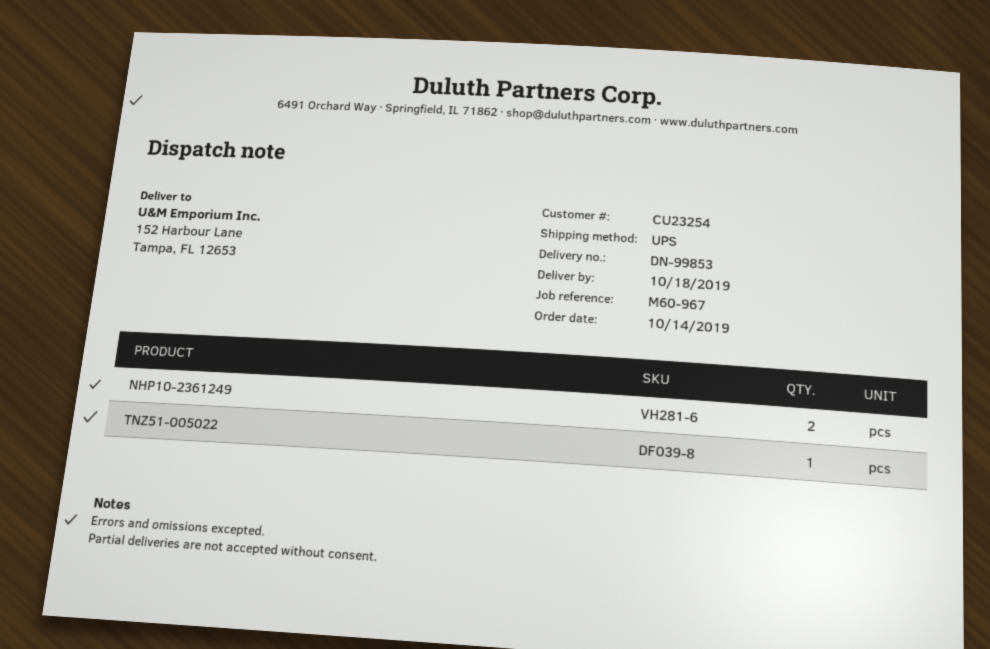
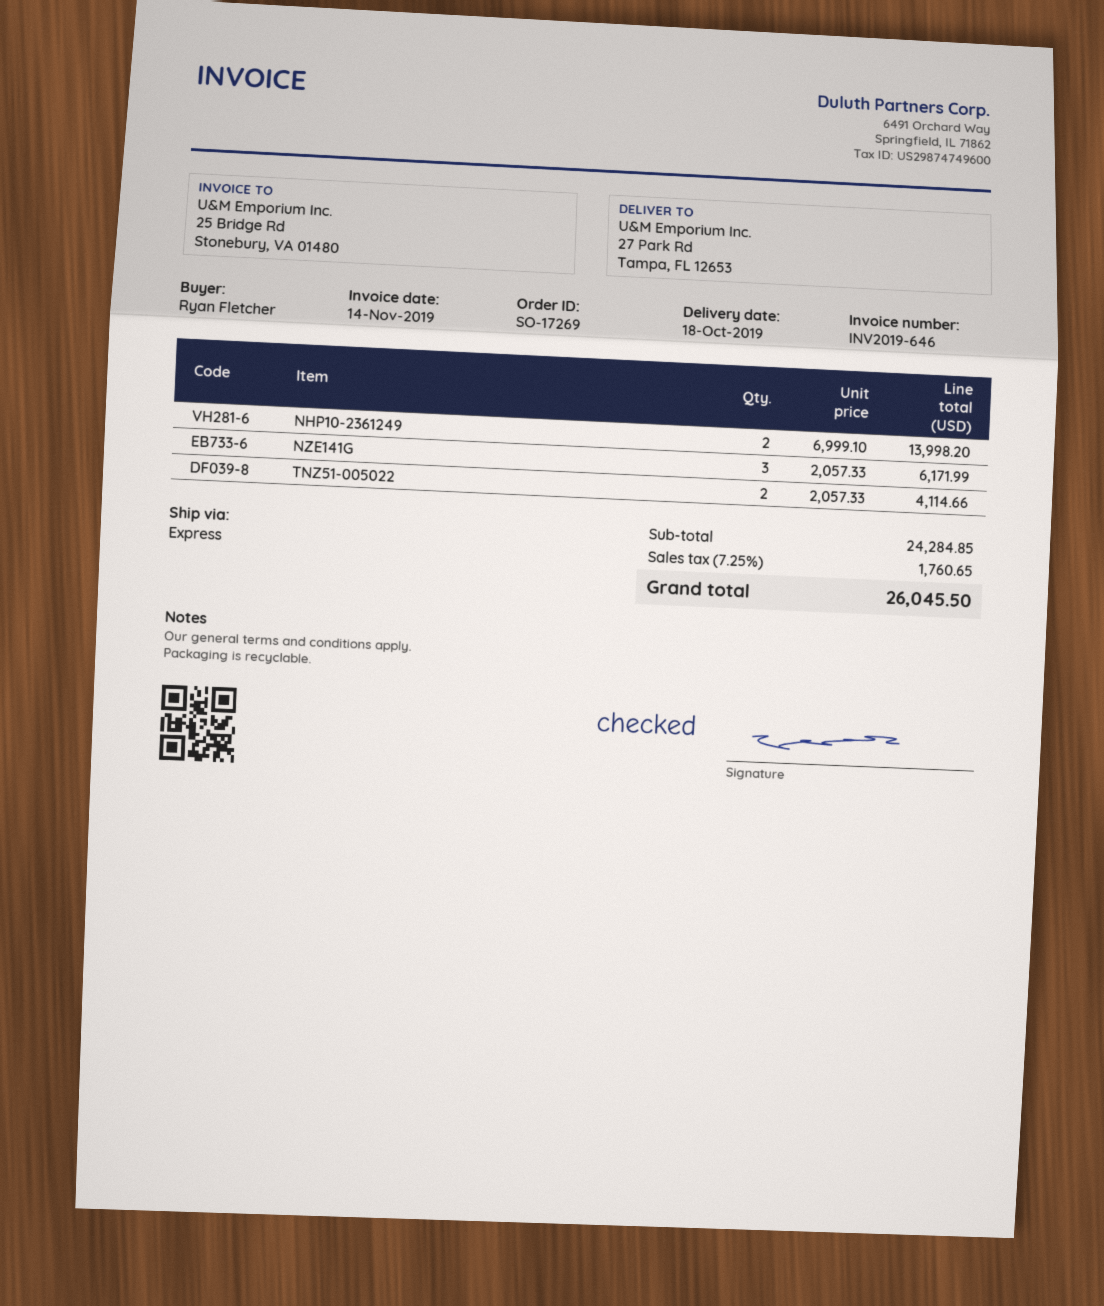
shipping method: UPS -> express
ship to: 152 Harbour Lane, Tampa, FL 12653 -> 27 Park Rd, Tampa, FL 12653
TNZ51-005022: 1 -> 2
NZE141G: none -> 3

